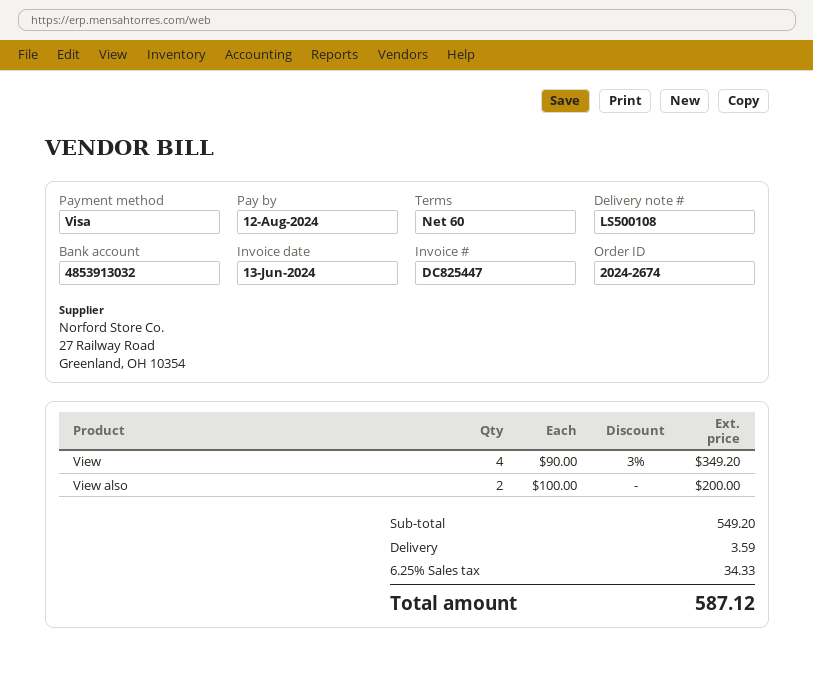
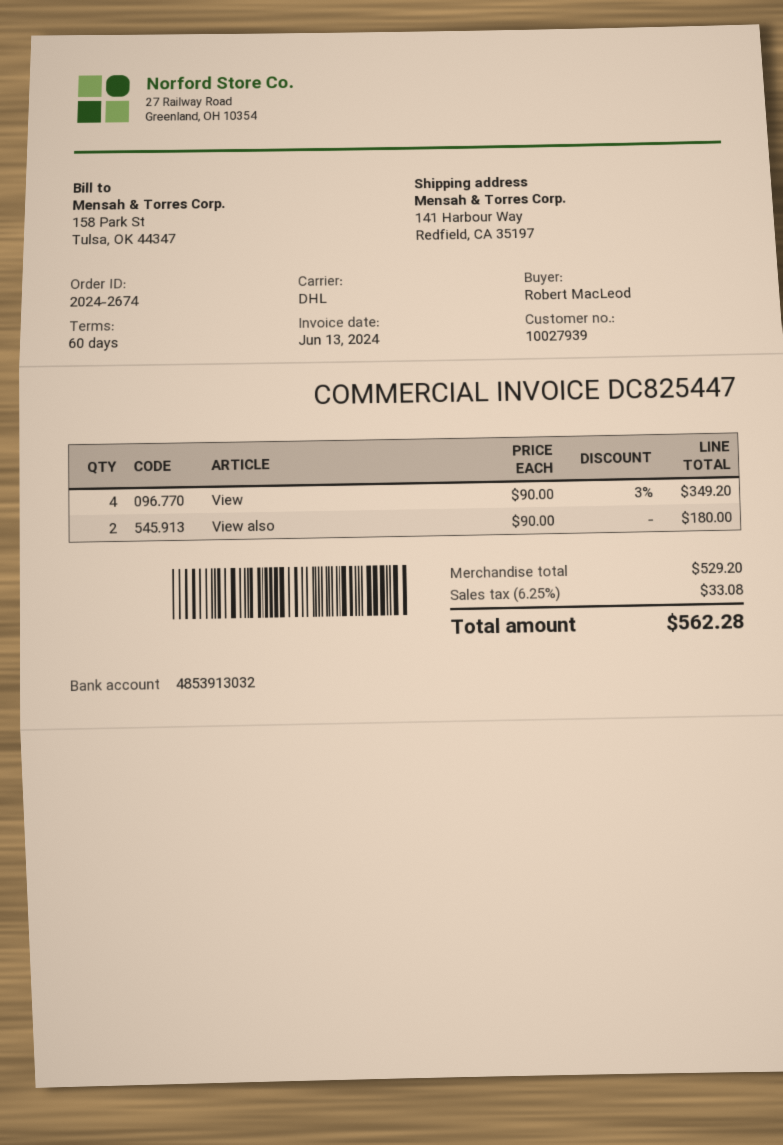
View also: 2 x 100.00 = 200.00 -> 2 x 90.00 = 180.00
subtotal: 549.20 -> 529.20
shipping: 3.59 -> none
tax: 6.25% = 34.33 -> 6.25% = 33.08
total: 587.12 -> 562.28

